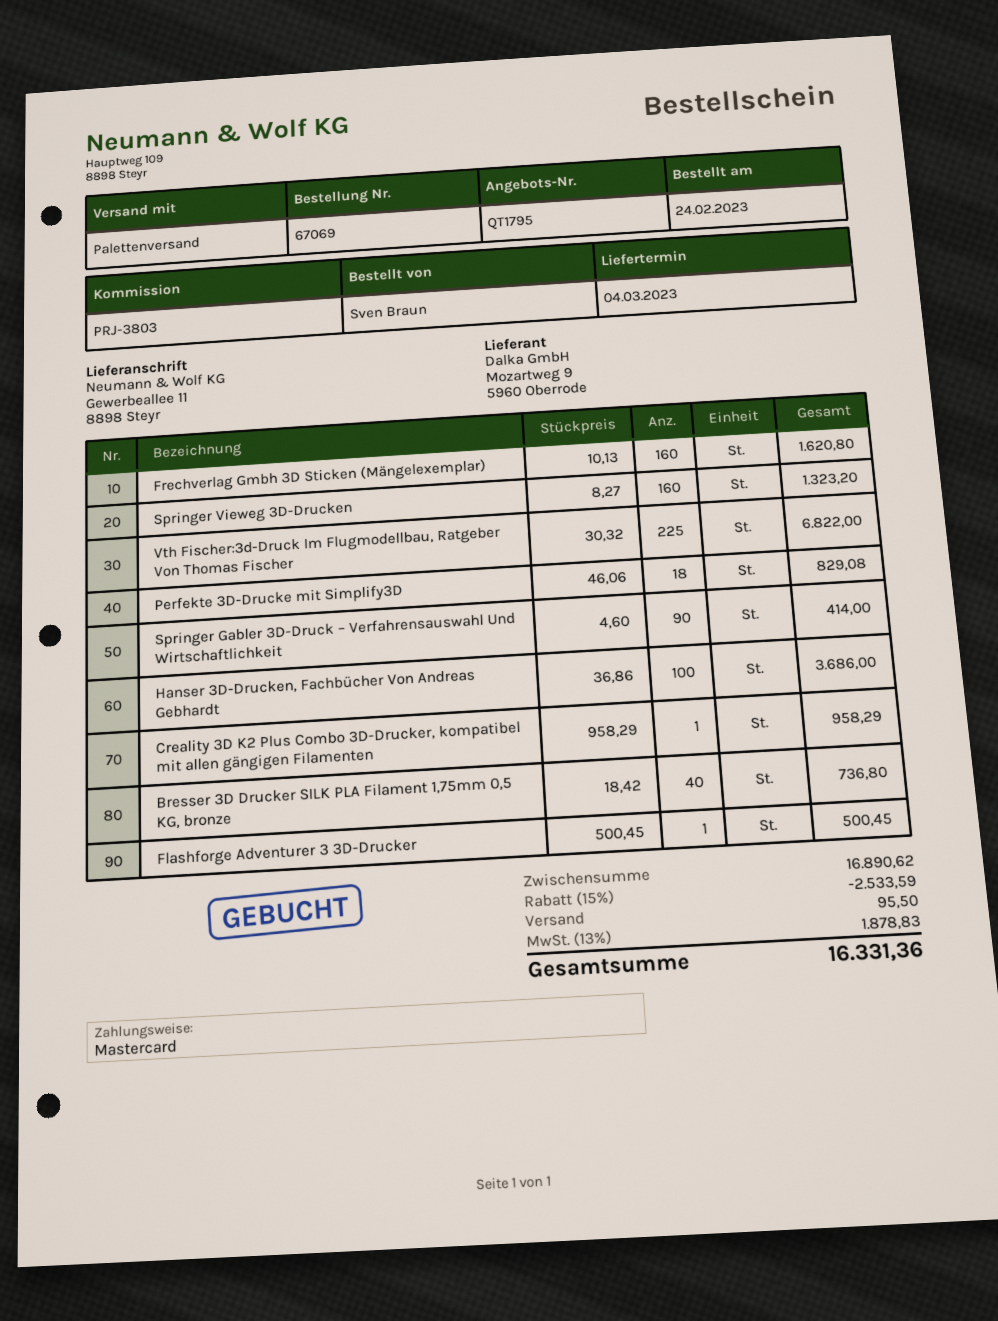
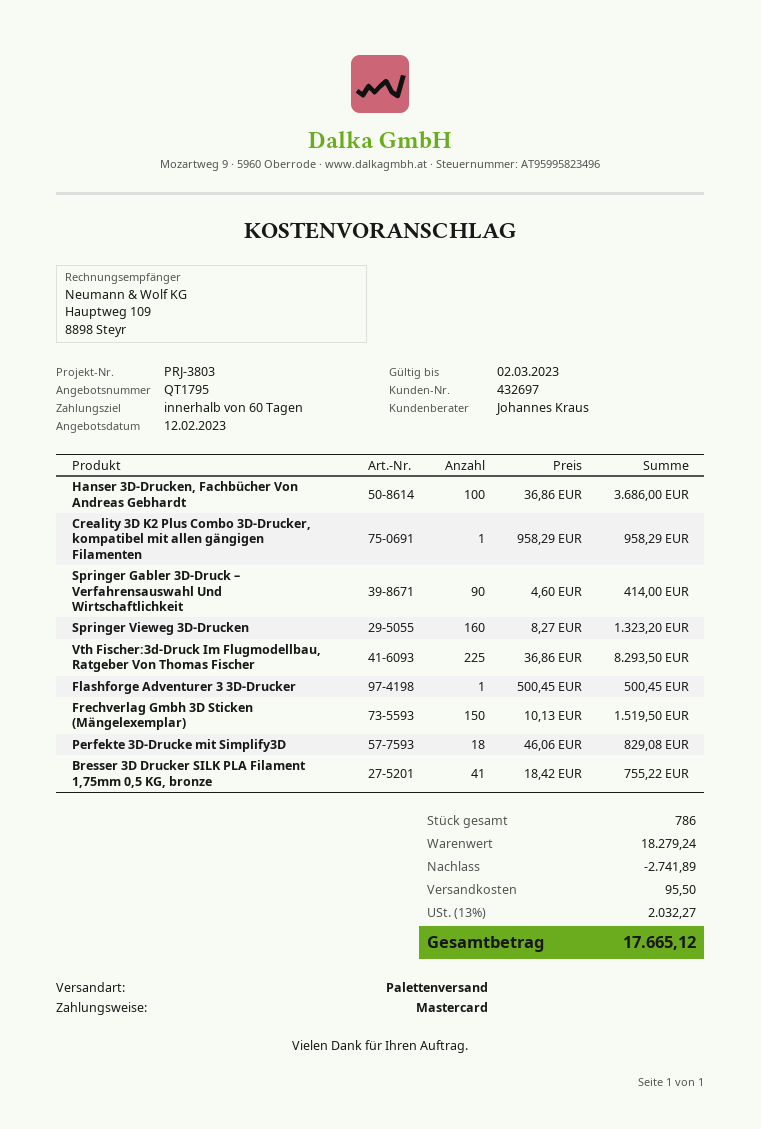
Frechverlag Gmbh 3D Sticken (Mängelexemplar): 160 x 10.13 = 1620.80 -> 150 x 10.13 = 1519.50
Vth Fischer:3d-Druck Im Flugmodellbau, Ratgeber Von Thomas Fischer: 225 x 30.32 = 6822.00 -> 225 x 36.86 = 8293.50
Bresser 3D Drucker SILK PLA Filament 1,75mm 0,5 KG, bronze: 40 x 18.42 = 736.80 -> 41 x 18.42 = 755.22
subtotal: 16890.62 -> 18279.24
discount: 2533.59 -> 2741.89
tax: 13% = 1878.83 -> 13% = 2032.27
total: 16331.36 -> 17665.12

